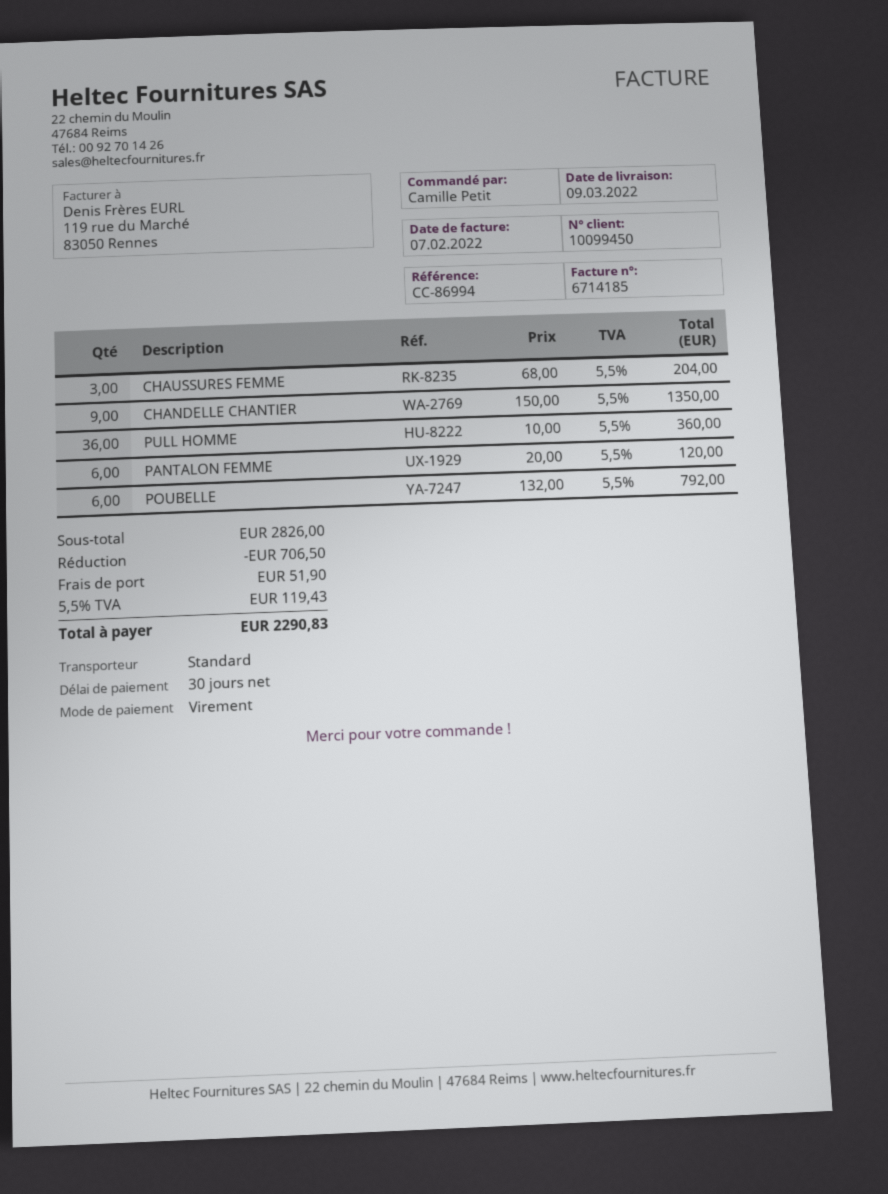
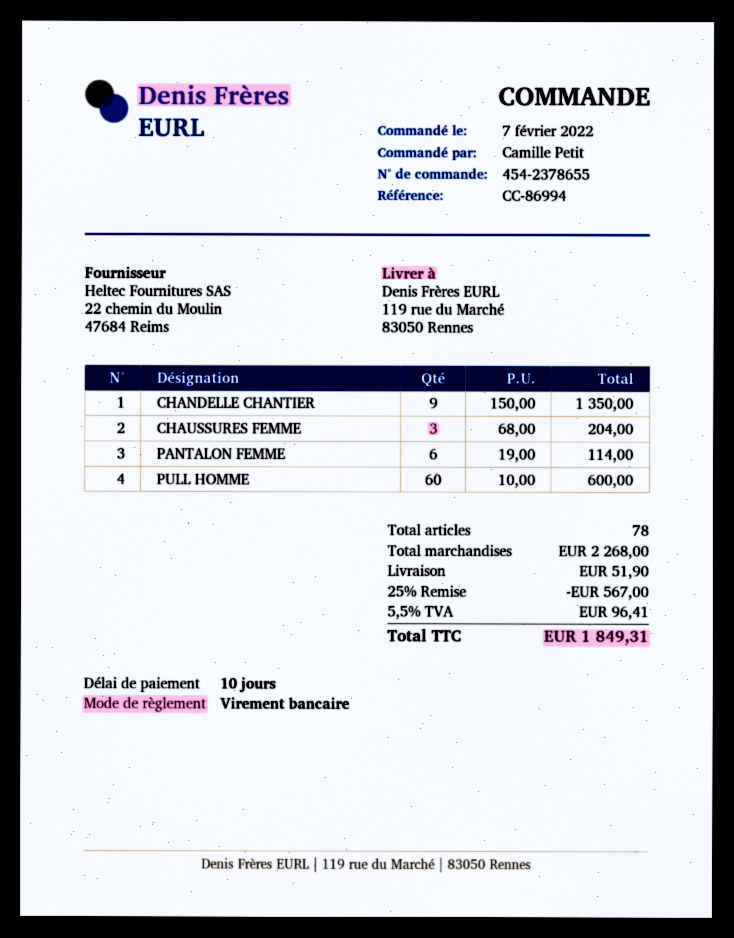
payment terms: 30 days -> 10 days
PULL HOMME: 36 x 10.00 = 360.00 -> 60 x 10.00 = 600.00
PANTALON FEMME: 6 x 20.00 = 120.00 -> 6 x 19.00 = 114.00
POUBELLE: 6 x 132.00 = 792.00 -> none
subtotal: 2826.00 -> 2268.00
discount: 706.50 -> 567.00
tax: 5.5% = 119.43 -> 5.5% = 96.41
total: 2290.83 -> 1849.31

